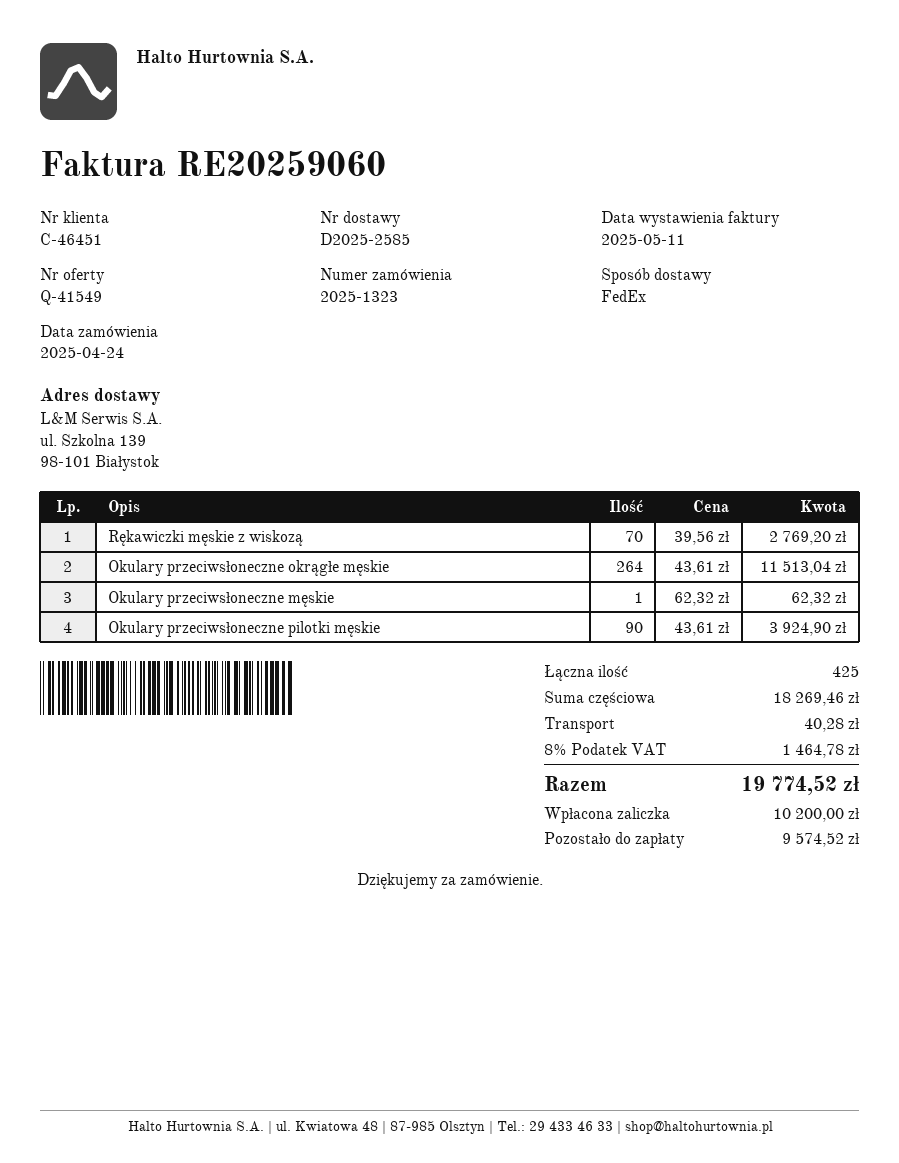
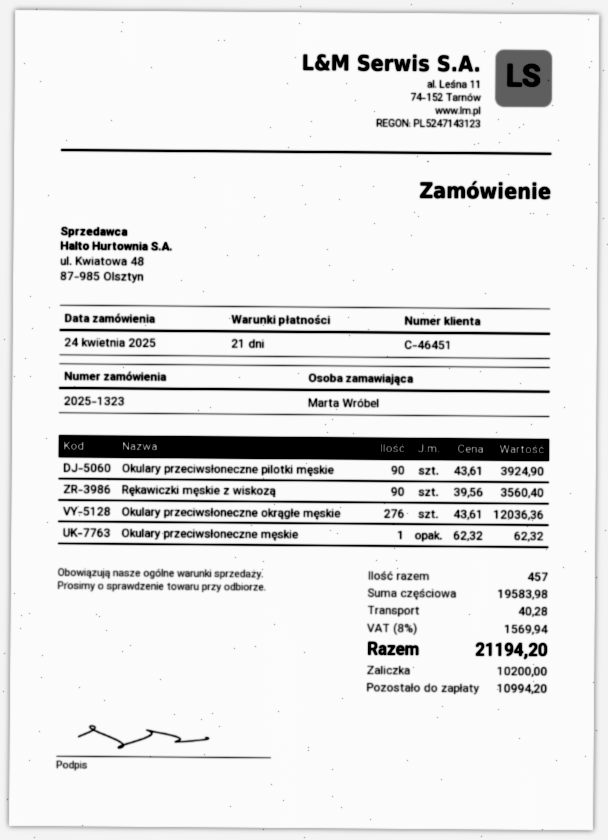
Rękawiczki męskie z wiskozą: 70 x 39.56 = 2769.20 -> 90 x 39.56 = 3560.40
Okulary przeciwsłoneczne okrągłe męskie: 264 x 43.61 = 11513.04 -> 276 x 43.61 = 12036.36
total quantity: 425 -> 457
subtotal: 18269.46 -> 19583.98
tax: 8% = 1464.78 -> 8% = 1569.94
total: 19774.52 -> 21194.20
balance: 9574.52 -> 10994.20

